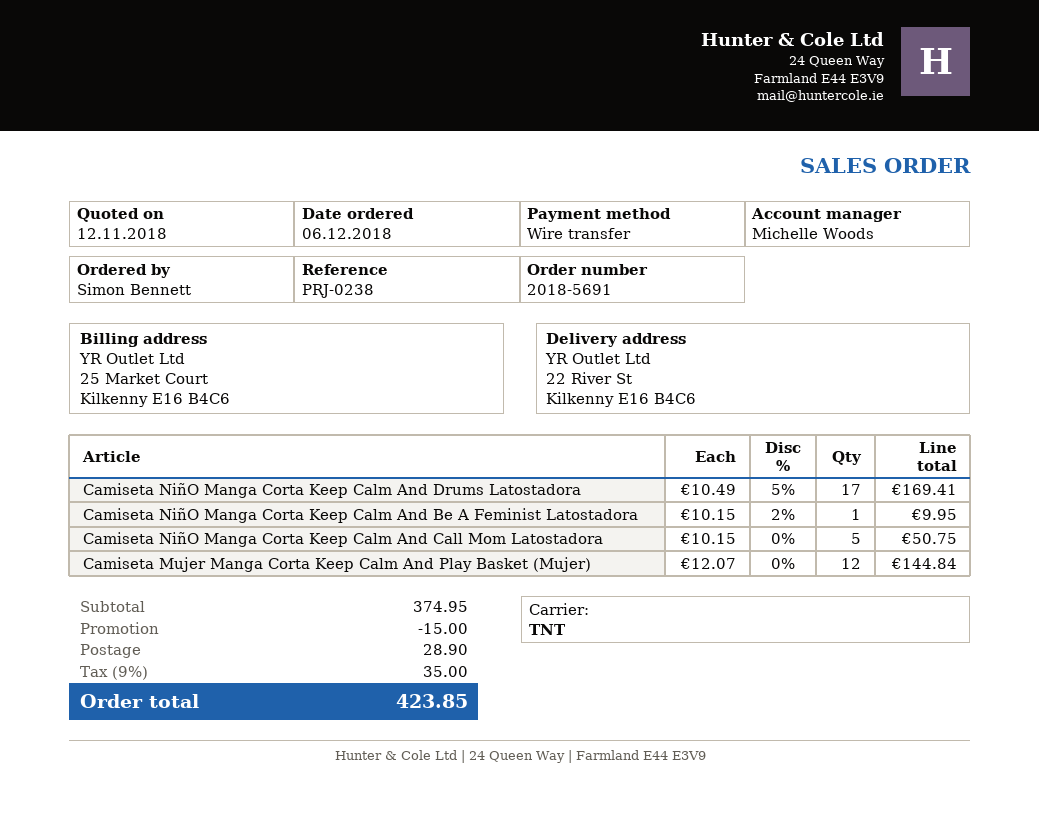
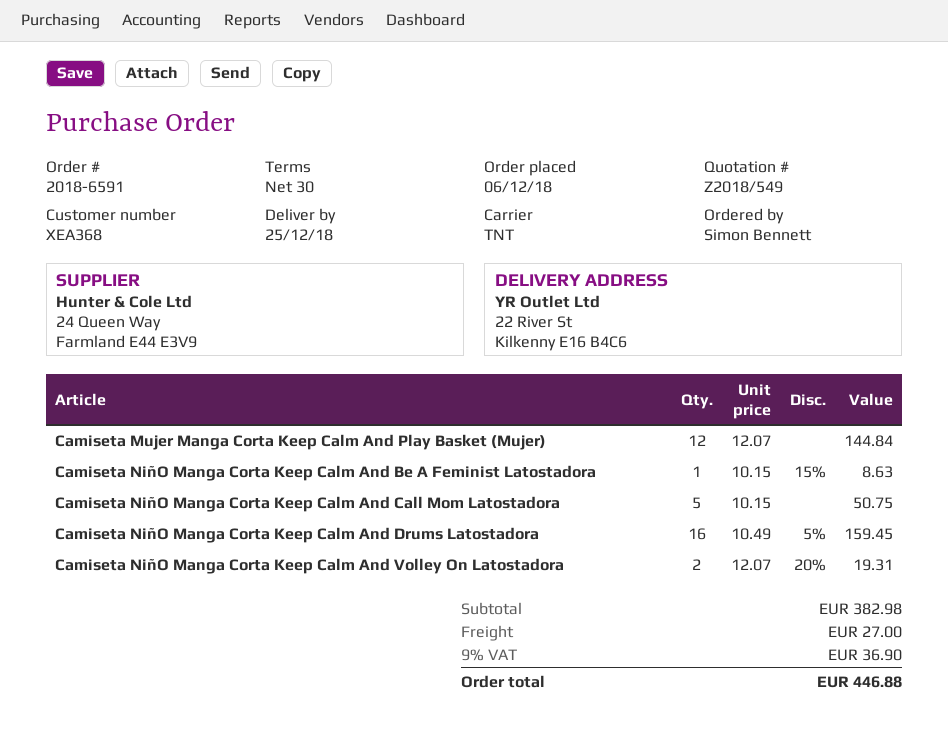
order number: 2018-5691 -> 2018-6591
Camiseta NiñO Manga Corta Keep Calm And Drums Latostadora: 17 x 10.49 - 5% = 169.41 -> 16 x 10.49 - 5% = 159.45
Camiseta NiñO Manga Corta Keep Calm And Be A Feminist Latostadora: 1 x 10.15 - 2% = 9.95 -> 1 x 10.15 - 15% = 8.63
Camiseta NiñO Manga Corta Keep Calm And Volley On Latostadora: none -> 2 x 12.07 - 20% = 19.31
subtotal: 374.95 -> 382.98
discount: 15.00 -> none
shipping: 28.90 -> 27.00
tax: 9% = 35.00 -> 9% = 36.90
total: 423.85 -> 446.88

